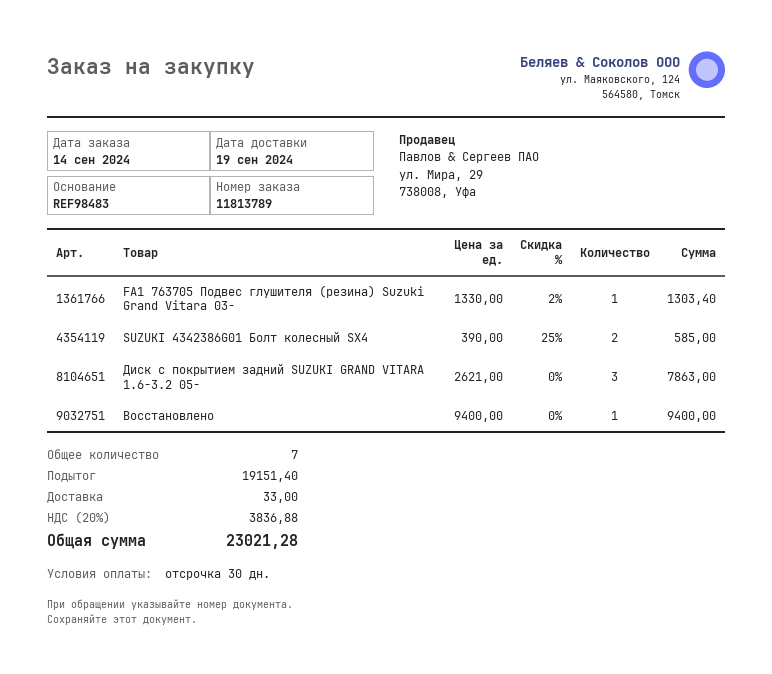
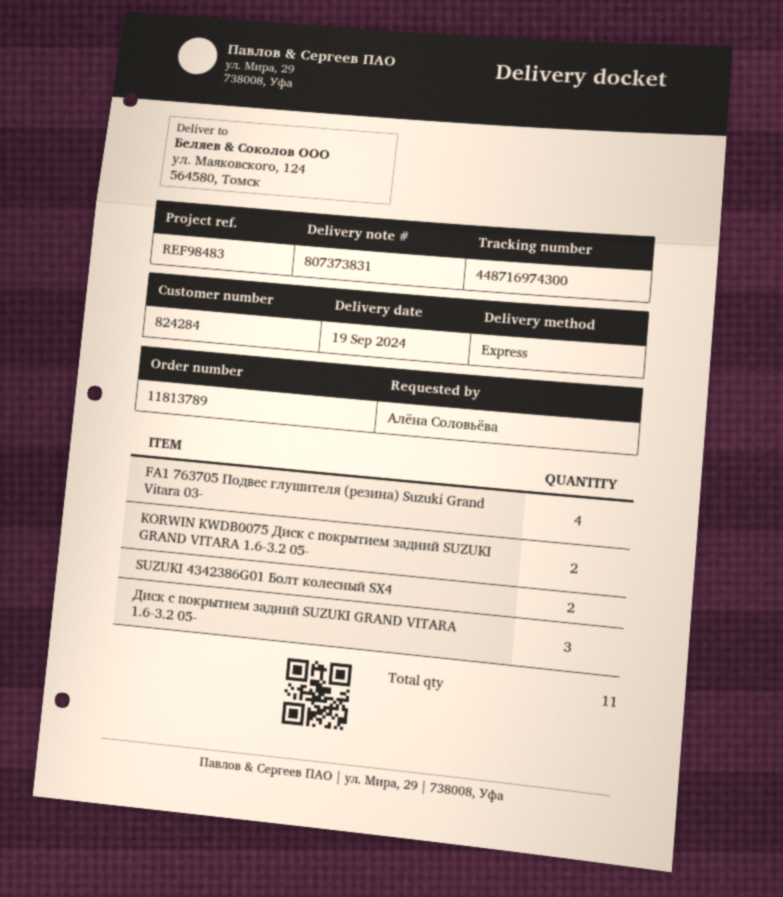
FA1 763705 Подвес глушителя (резина) Suzuki Grand Vitara 03-: 1 -> 4
Восстановлено: 1 -> none
KORWIN KWDB0075 Диск с покрытием задний SUZUKI GRAND VITARA 1.6-3.2 05-: none -> 2
total quantity: 7 -> 11

